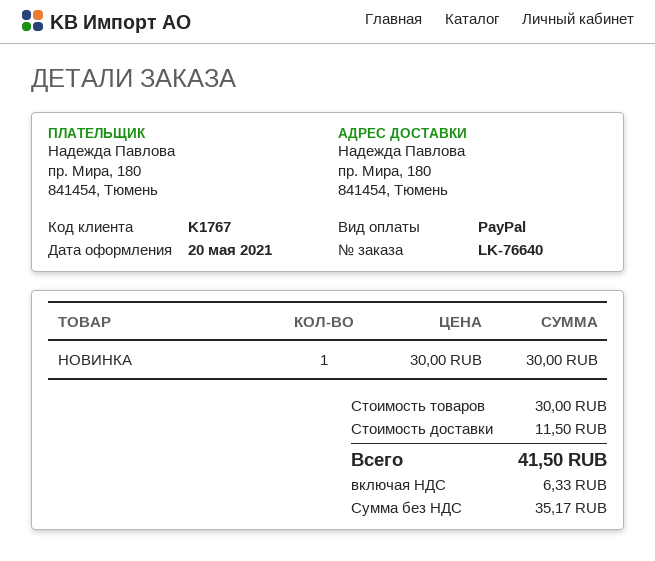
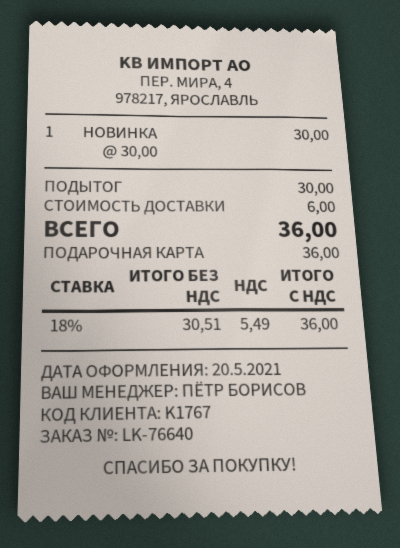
payment method: PayPal -> gift card
shipping: 11.50 -> 6.00
net: 35.17 -> 30.51
tax: 6.33 -> 5.49
total: 41.50 -> 36.00

